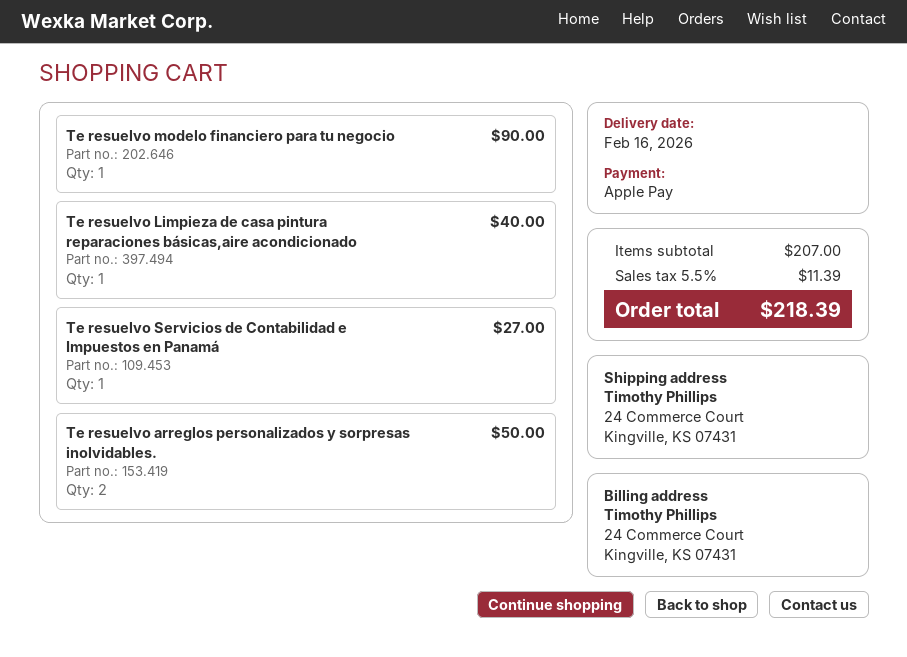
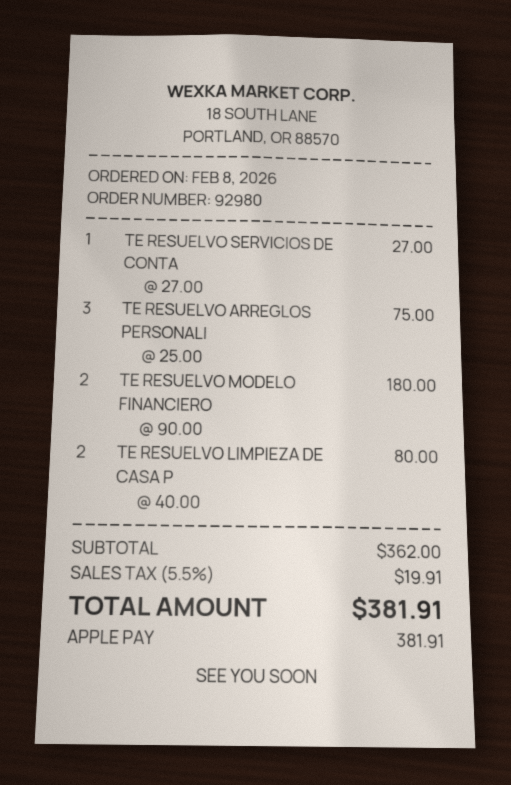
Te resuelvo modelo financiero para tu negocio: 1 for 90.00 -> 2 for 180.00
Te resuelvo Limpieza de casa pintura reparaciones básicas,aire acondicionado: 1 for 40.00 -> 2 for 80.00
Te resuelvo arreglos personalizados y sorpresas inolvidables.: 2 for 50.00 -> 3 for 75.00
subtotal: 207.00 -> 362.00
tax: 5.5% = 11.39 -> 5.5% = 19.91
total: 218.39 -> 381.91

